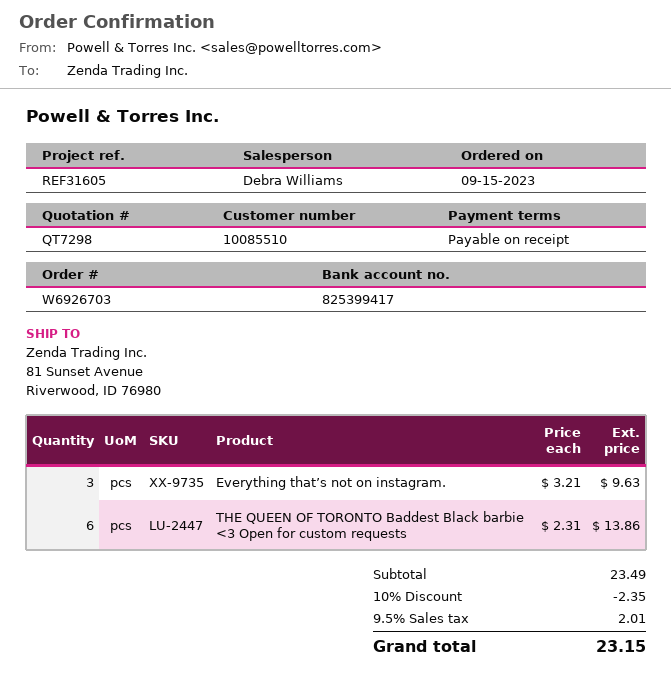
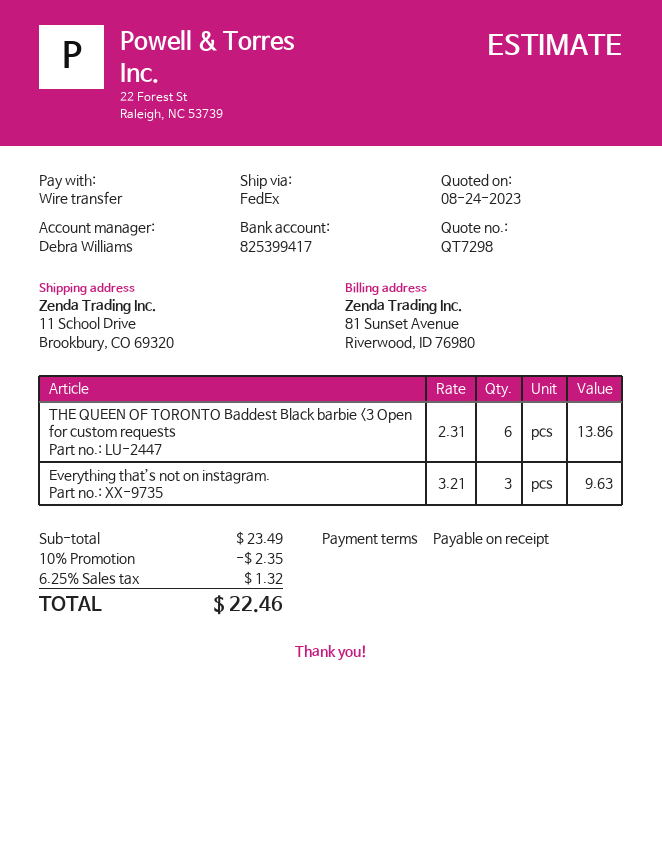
ship to: 81 Sunset Avenue, Riverwood, ID 76980 -> 11 School Drive, Brookbury, CO 69320
tax: 9.5% = 2.01 -> 6.25% = 1.32
total: 23.15 -> 22.46

